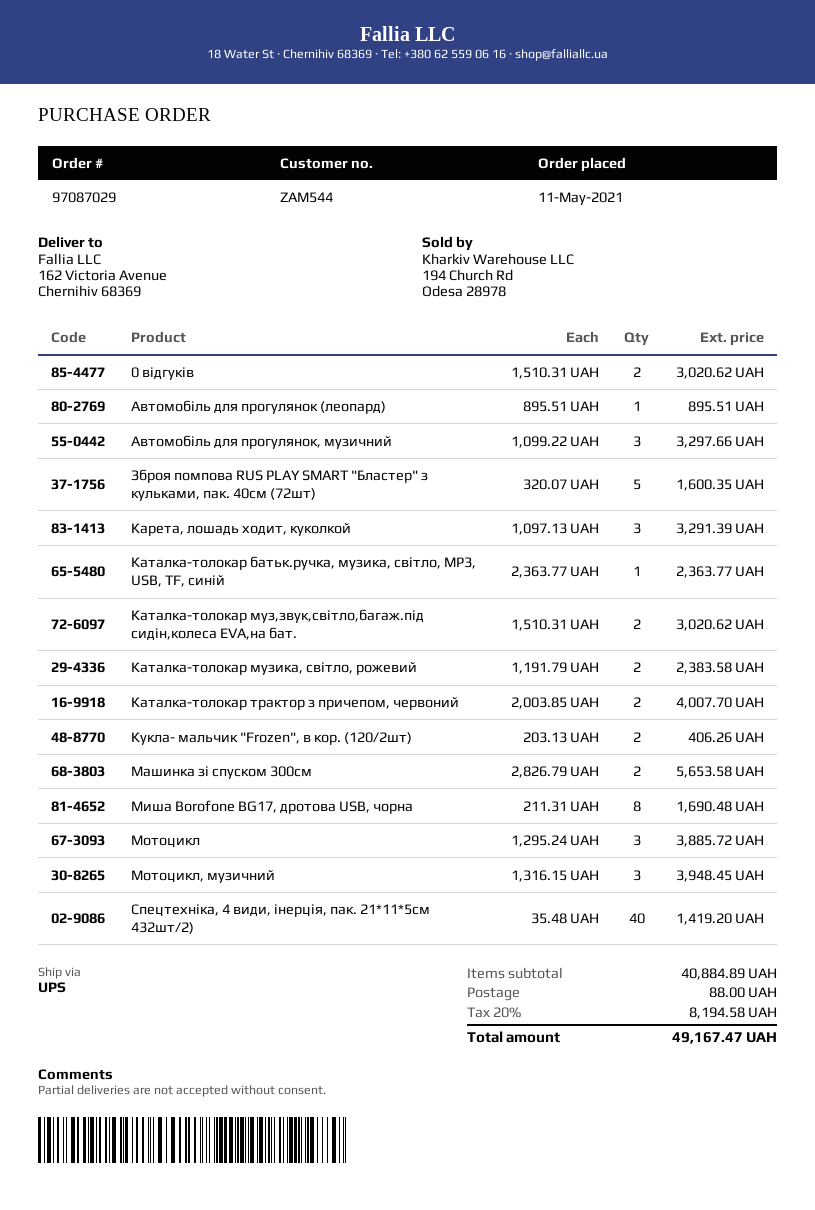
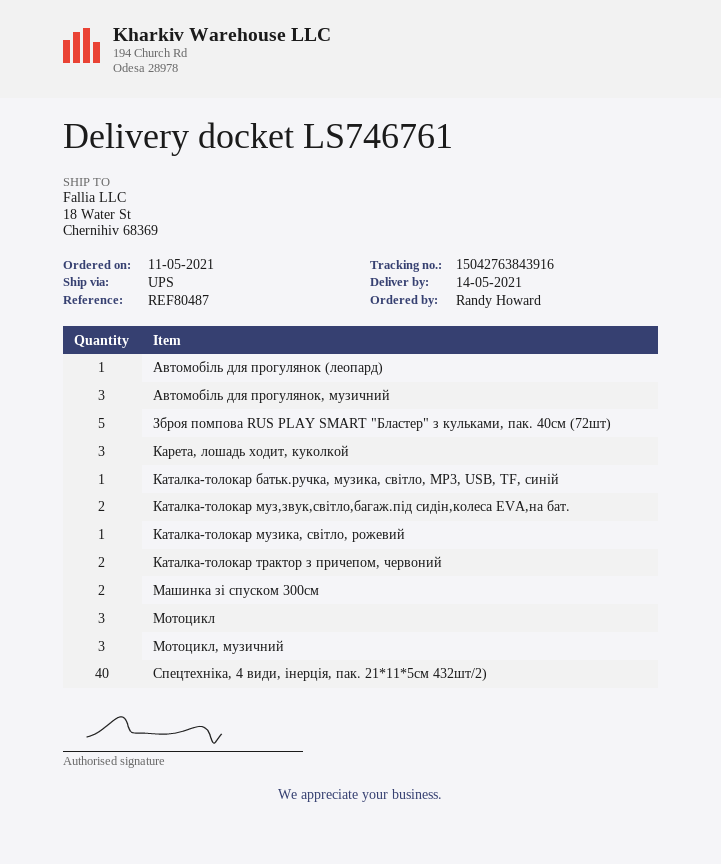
ship to: 162 Victoria Avenue, Chernihiv 68369 -> 18 Water St, Chernihiv 68369
0 відгуків: 2 -> none
Каталка-толокар музика, світло, рожевий: 2 -> 1
Кукла- мальчик "Frozen", в кор. (120/2шт): 2 -> none
Миша Borofone BG17, дротова USB, чорна: 8 -> none

